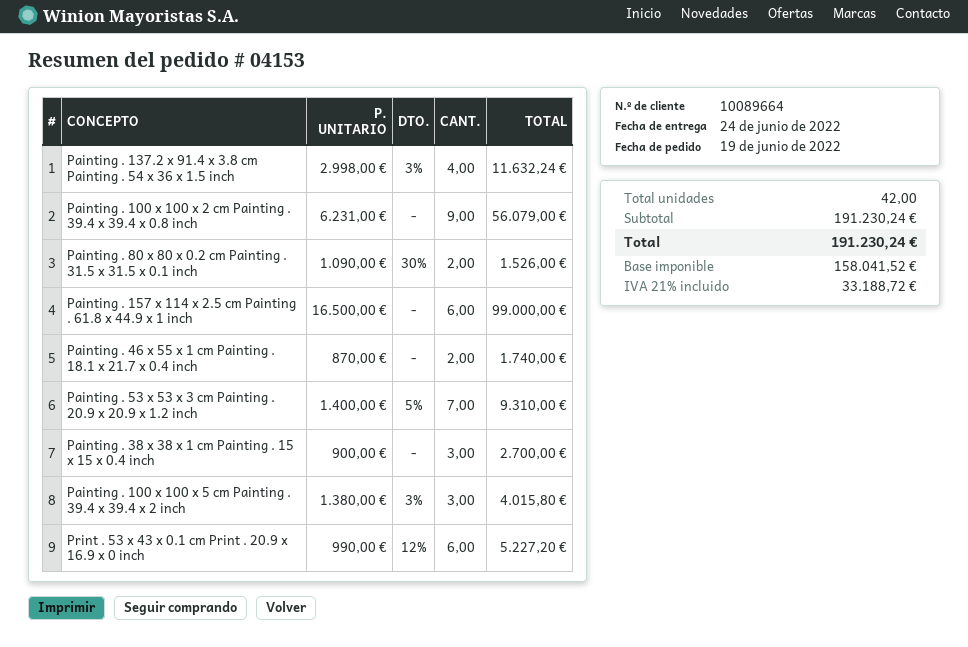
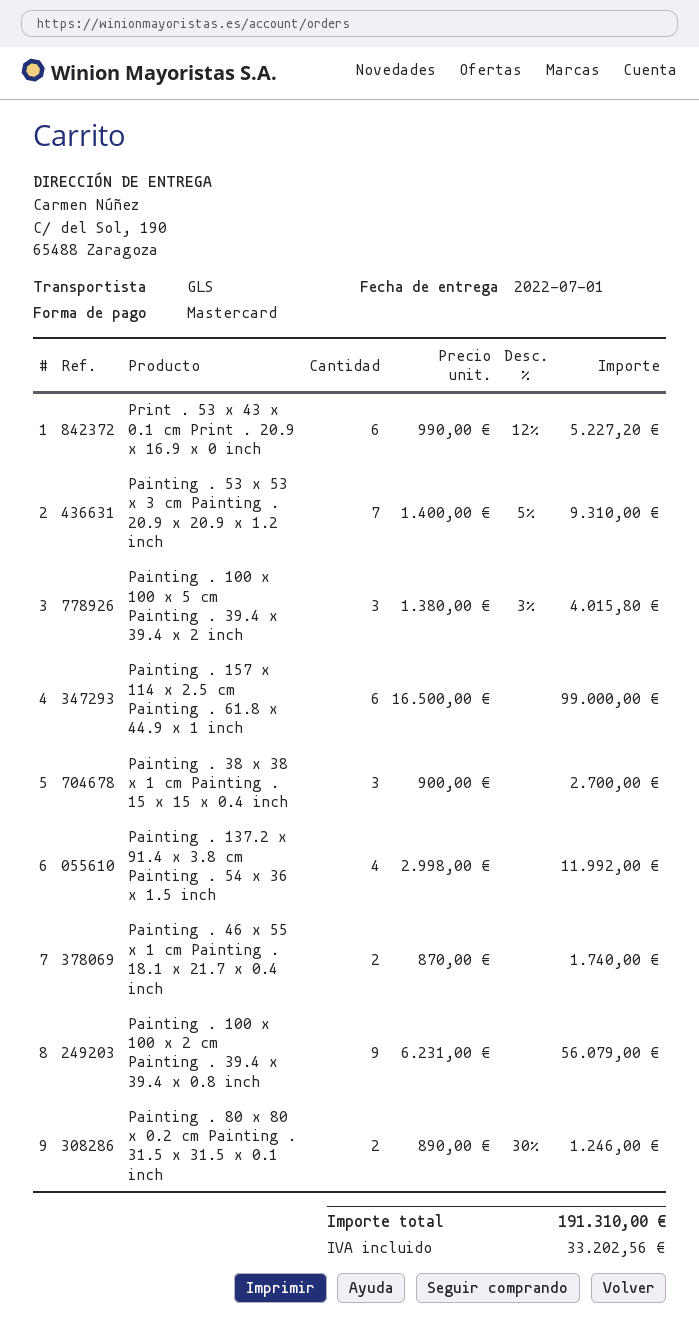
delivery date: 2022-06-24 -> 2022-07-01
Painting . 137.2 x 91.4 x 3.8 cm Painting . 54 x 36 x 1.5 inch: 4 x 2998.00 - 3% = 11632.24 -> 4 x 2998.00 = 11992.00
Painting . 80 x 80 x 0.2 cm Painting . 31.5 x 31.5 x 0.1 inch: 2 x 1090.00 - 30% = 1526.00 -> 2 x 890.00 - 30% = 1246.00
tax: 33188.72 -> 33202.56
total: 191230.24 -> 191310.00

